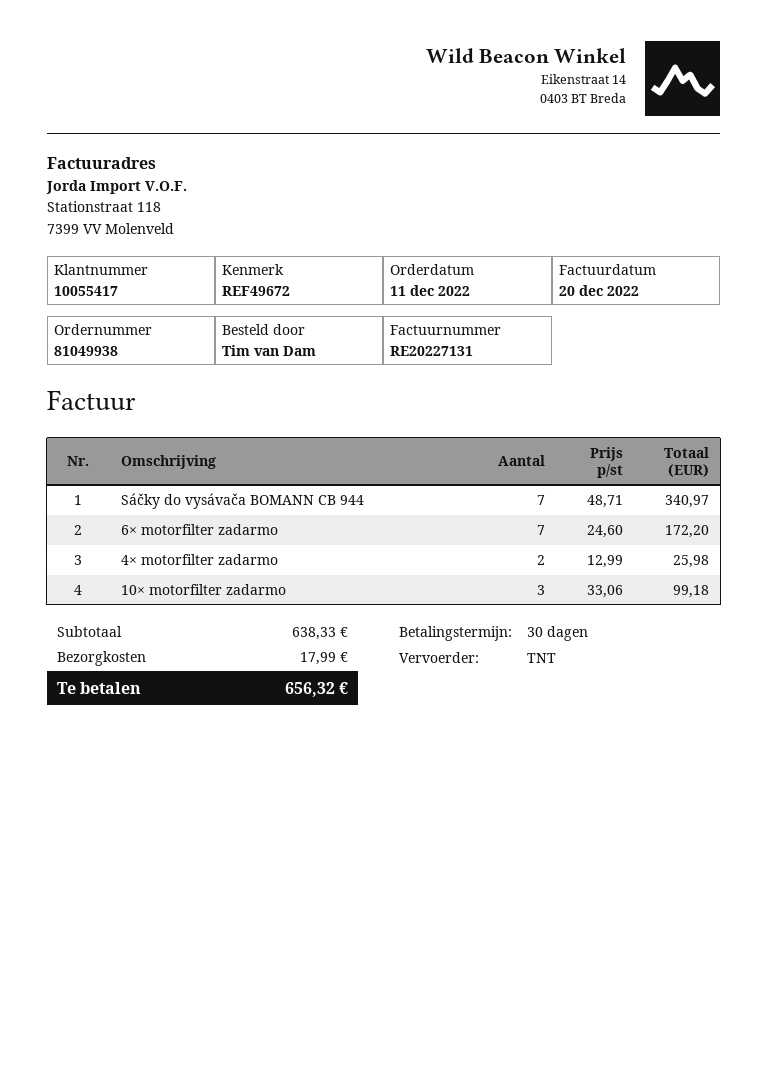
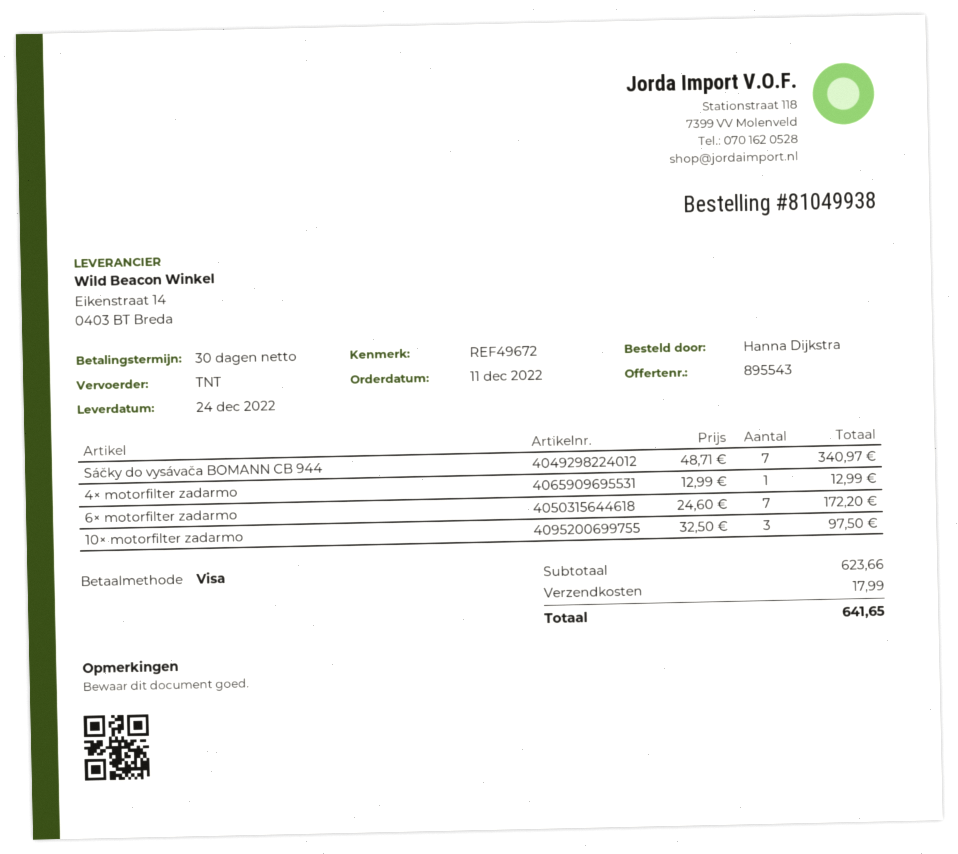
ordered by: Tim van Dam -> Hanna Dijkstra
4× motorfilter zadarmo: 2 x 12.99 = 25.98 -> 1 x 12.99 = 12.99
10× motorfilter zadarmo: 3 x 33.06 = 99.18 -> 3 x 32.50 = 97.50
subtotal: 638.33 -> 623.66
total: 656.32 -> 641.65

